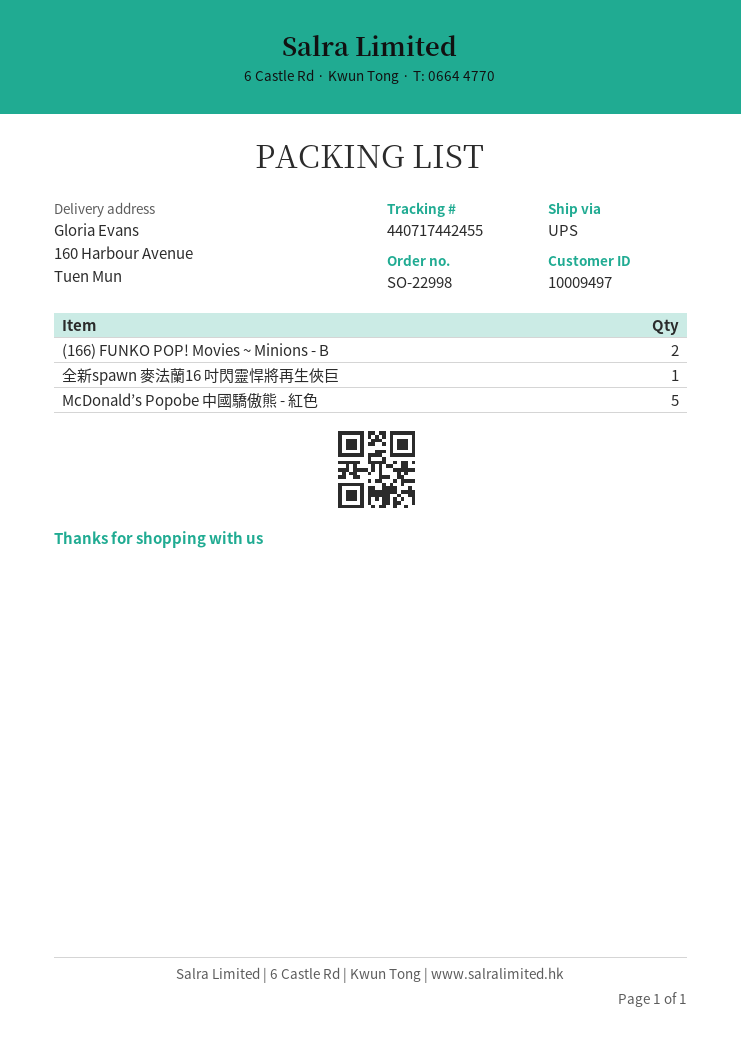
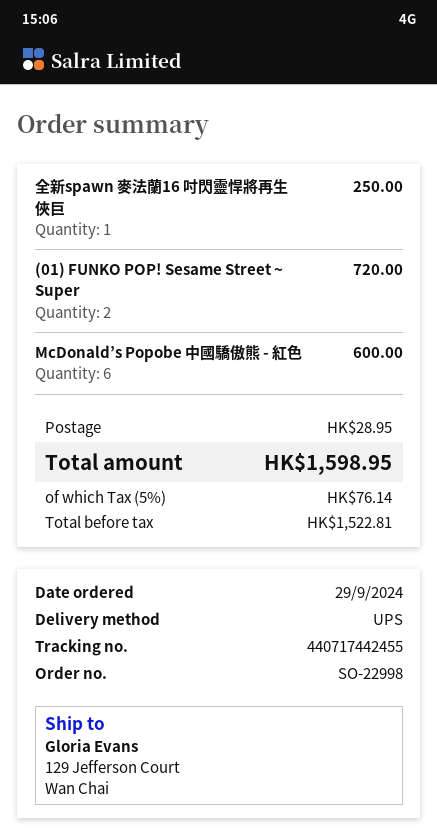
ship to: 160 Harbour Avenue, Tuen Mun -> 129 Jefferson Court, Wan Chai
(166) FUNKO POP! Movies ~ Minions - B: 2 -> none
McDonald’s Popobe 中國驕傲熊 - 紅色: 5 -> 6
(01) FUNKO POP! Sesame Street ~ Super: none -> 2

